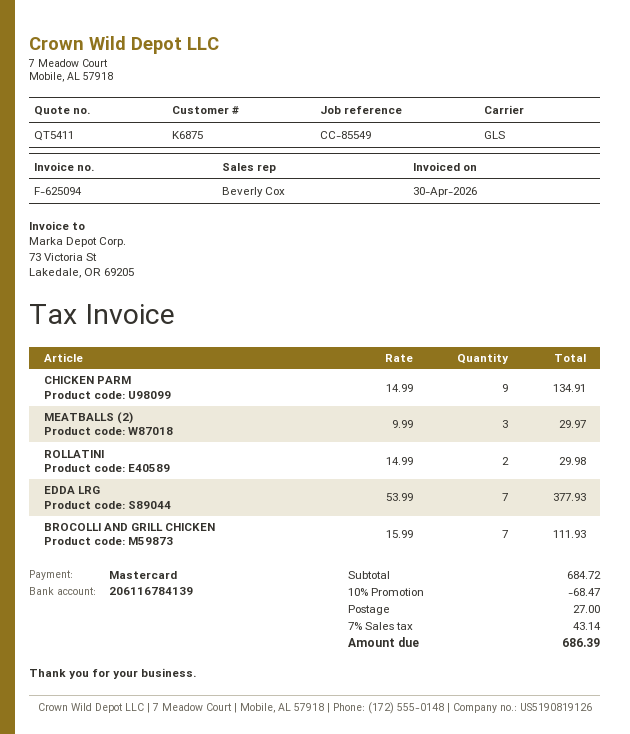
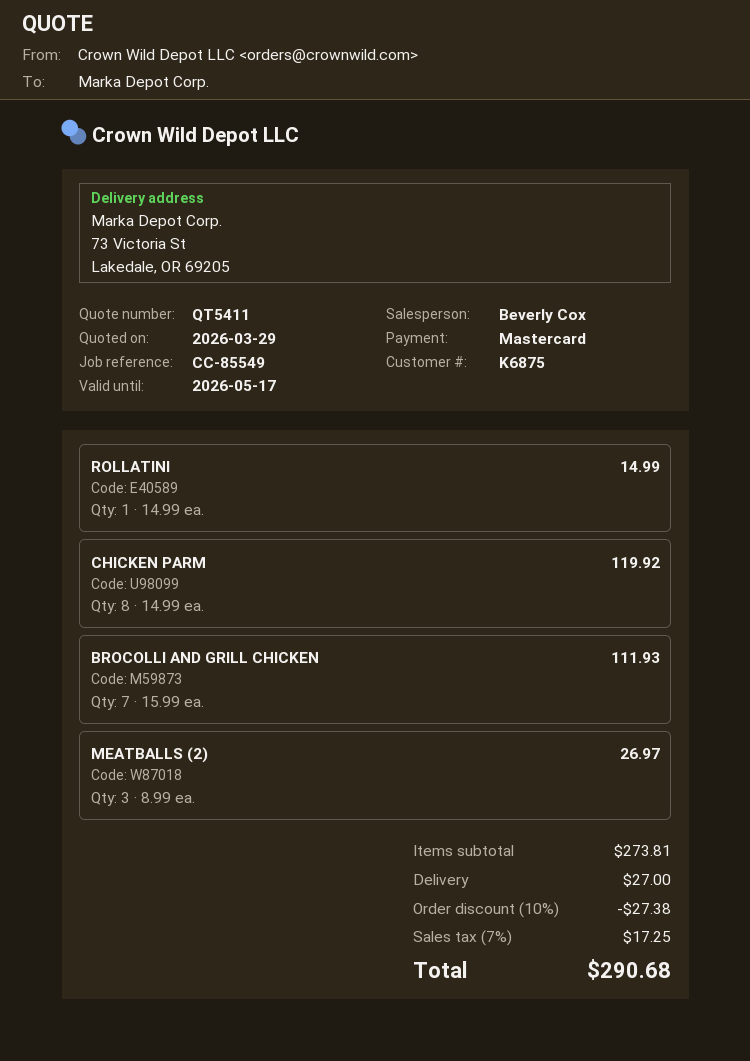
CHICKEN PARM: 9 x 14.99 = 134.91 -> 8 x 14.99 = 119.92
MEATBALLS (2): 3 x 9.99 = 29.97 -> 3 x 8.99 = 26.97
ROLLATINI: 2 x 14.99 = 29.98 -> 1 x 14.99 = 14.99
EDDA LRG: 7 x 53.99 = 377.93 -> none
subtotal: 684.72 -> 273.81
discount: 10% = 68.47 -> 10% = 27.38
tax: 7% = 43.14 -> 7% = 17.25
total: 686.39 -> 290.68

